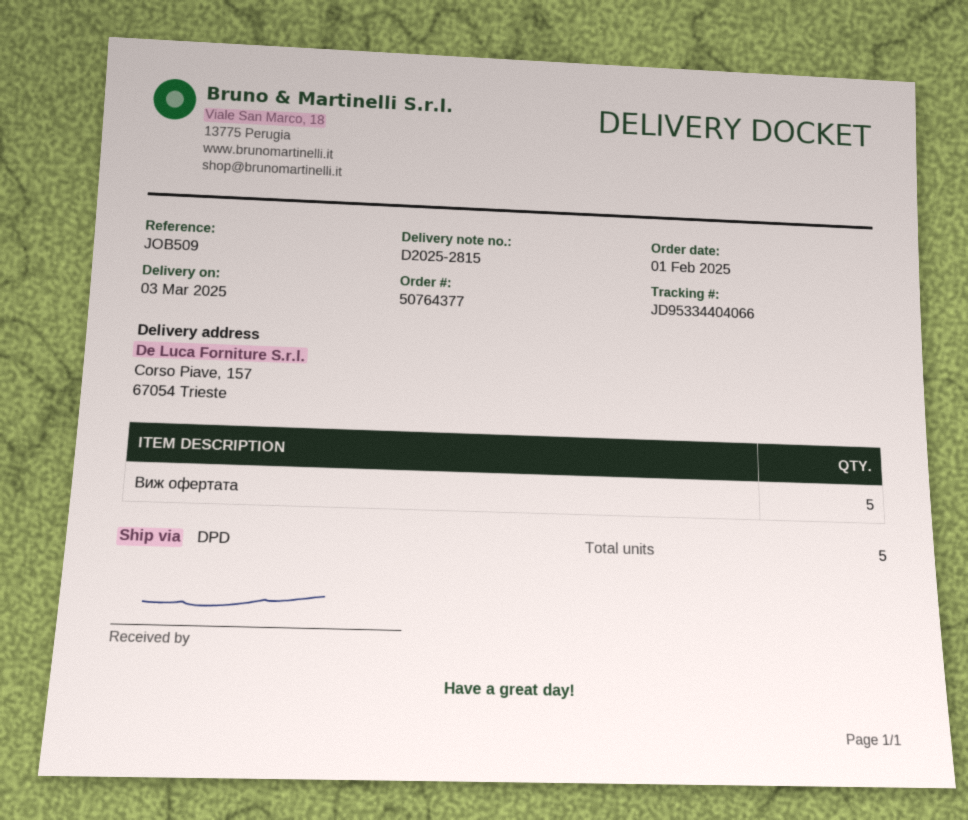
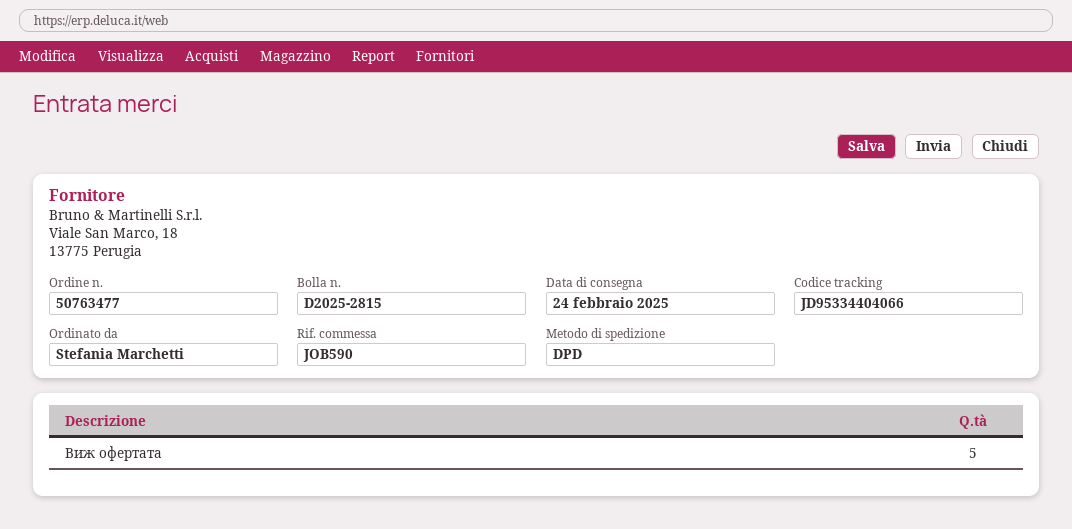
order number: 50764377 -> 50763477
delivery date: 2025-03-03 -> 2025-02-24
reference: JOB509 -> JOB590

